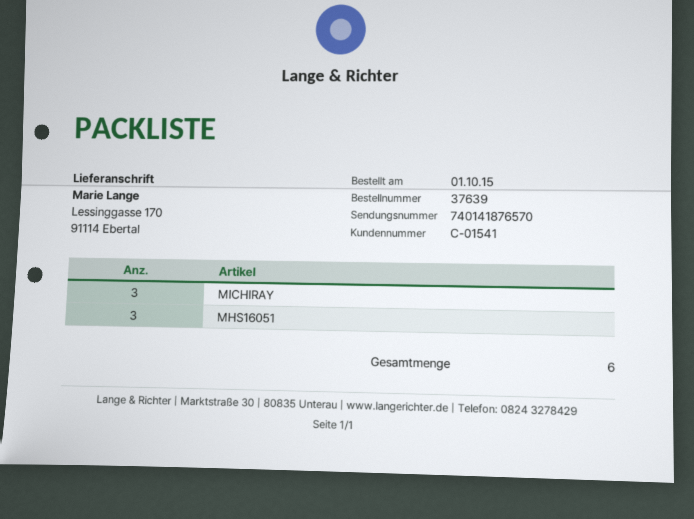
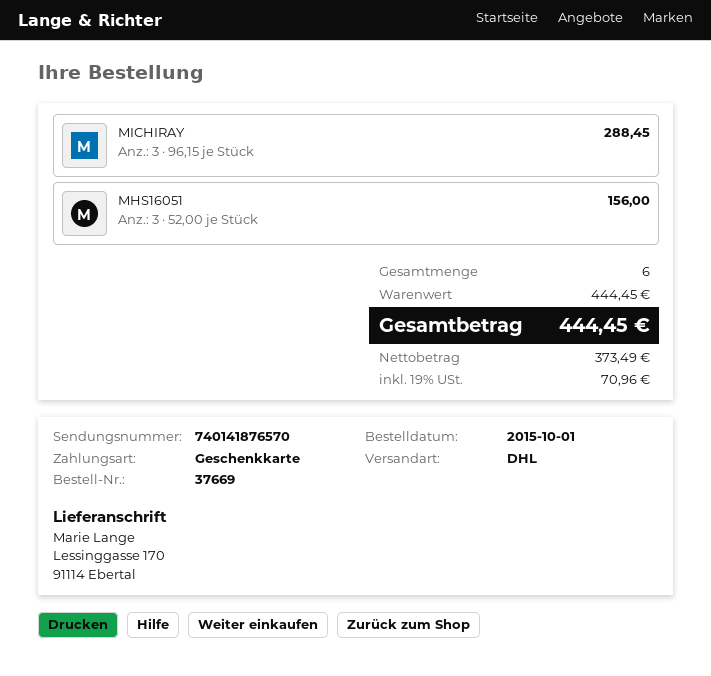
order number: 37639 -> 37669

